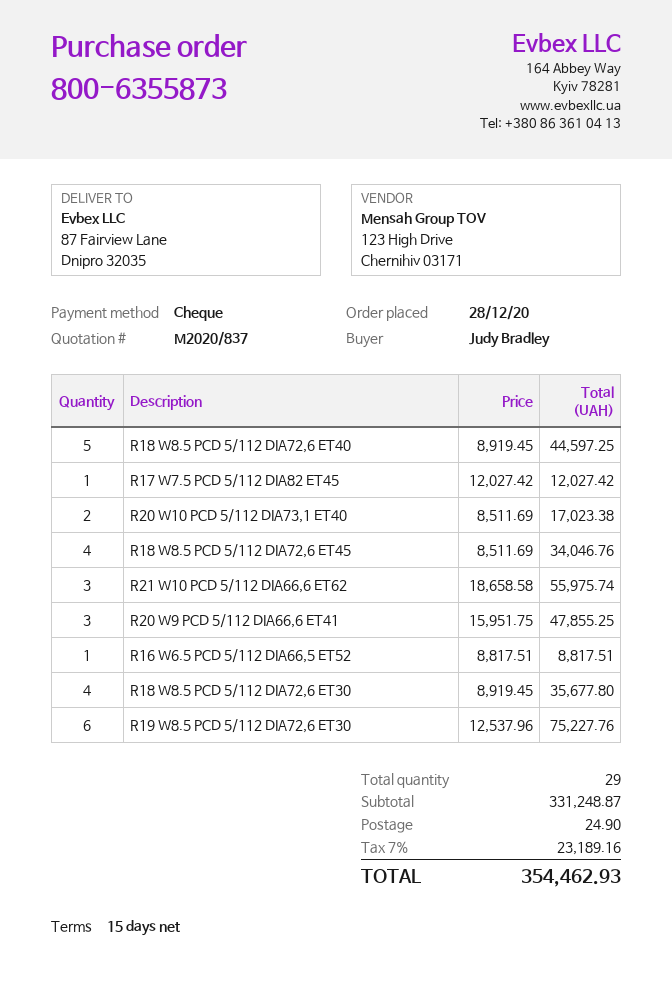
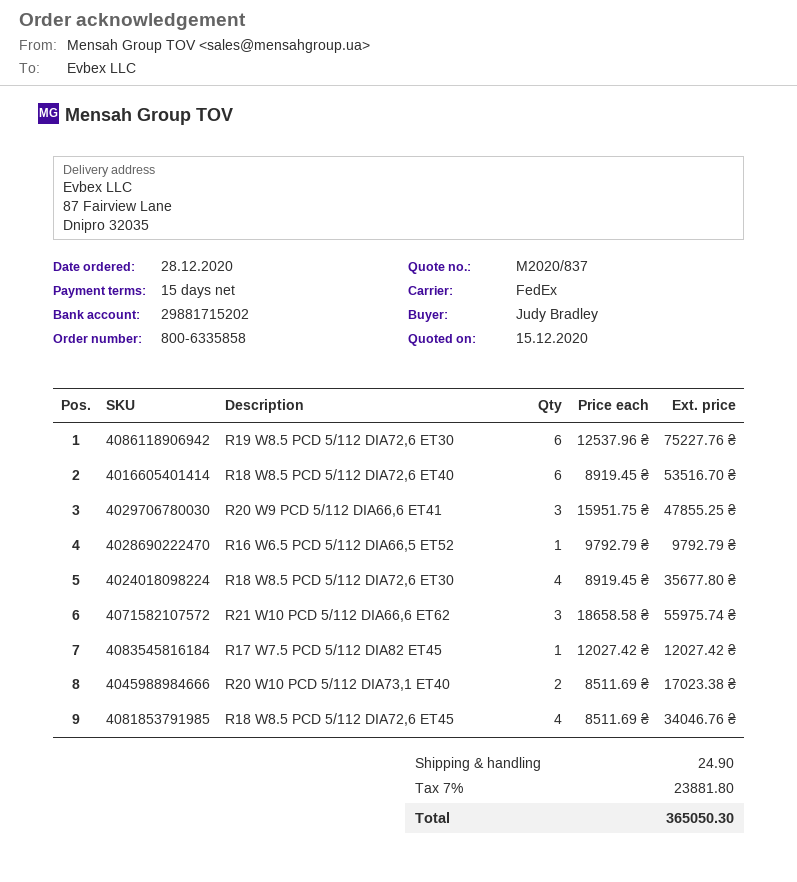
order number: 800-6355873 -> 800-6335858
R18 W8.5 PCD 5/112 DIA72,6 ET40: 5 x 8919.45 = 44597.25 -> 6 x 8919.45 = 53516.70
R16 W6.5 PCD 5/112 DIA66,5 ET52: 1 x 8817.51 = 8817.51 -> 1 x 9792.79 = 9792.79
tax: 7% = 23189.16 -> 7% = 23881.80
total: 354462.93 -> 365050.30

